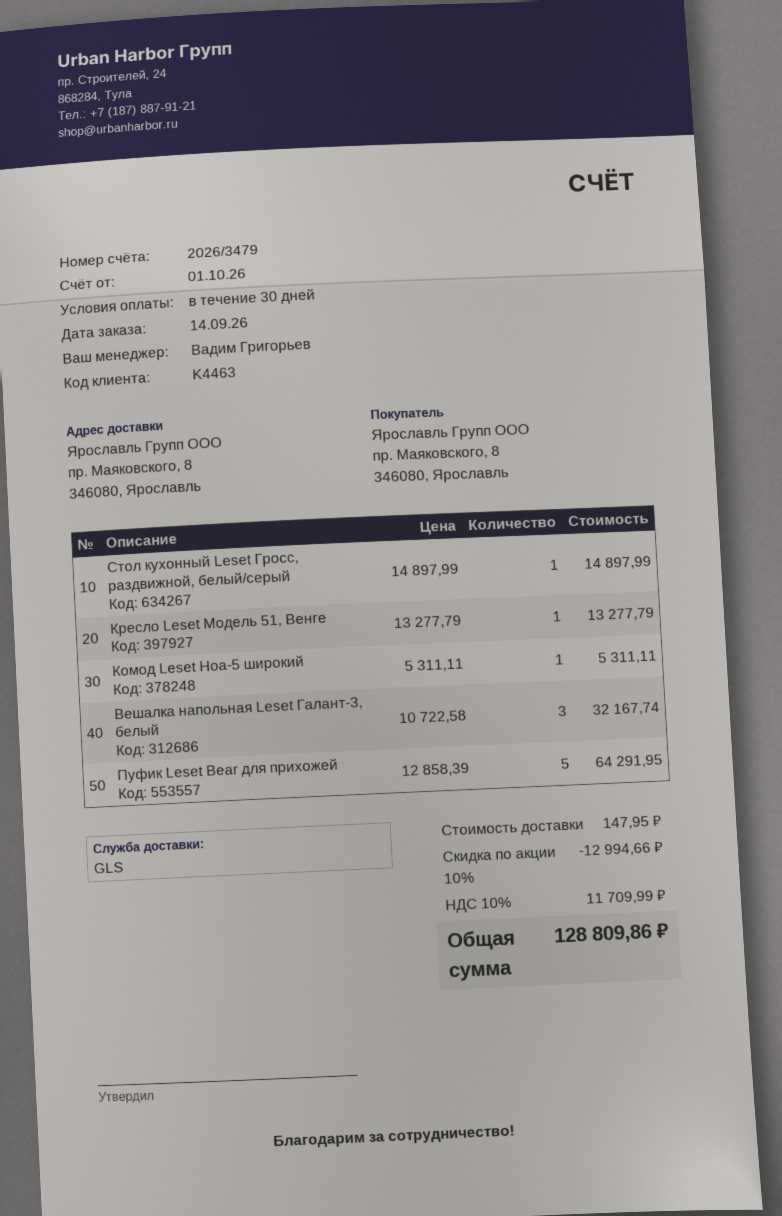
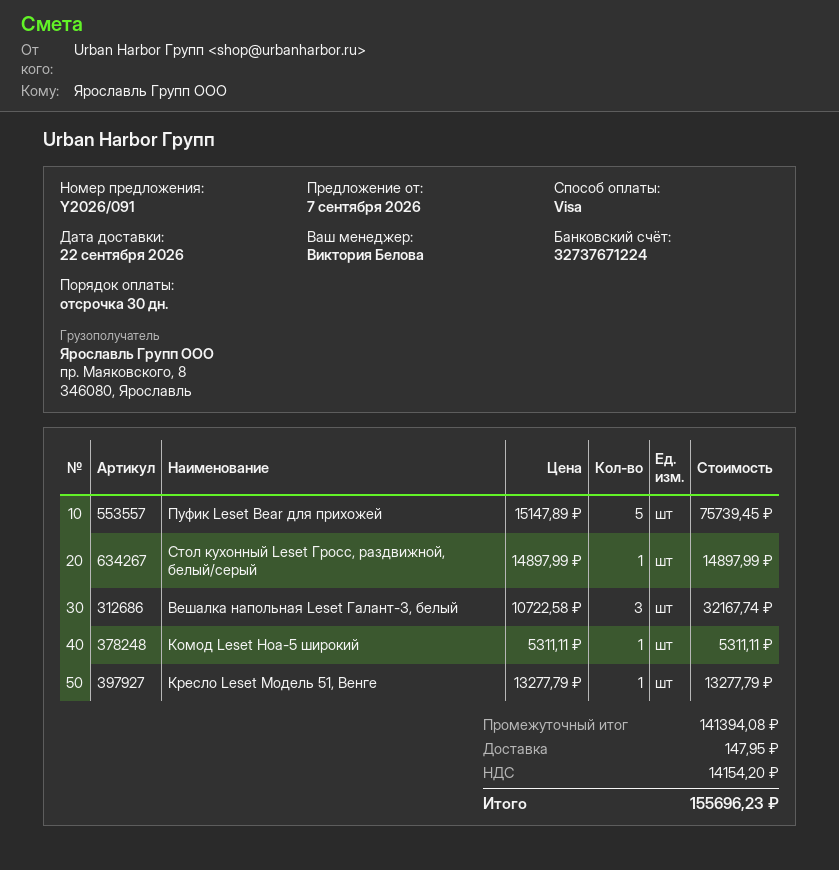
sales rep: Вадим Григорьев -> Виктория Белова
Пуфик Leset Bear для прихожей: 5 x 12858.39 = 64291.95 -> 5 x 15147.89 = 75739.45
discount: 10% = 12994.66 -> none
tax: 11709.99 -> 14154.20
total: 128809.86 -> 155696.23

